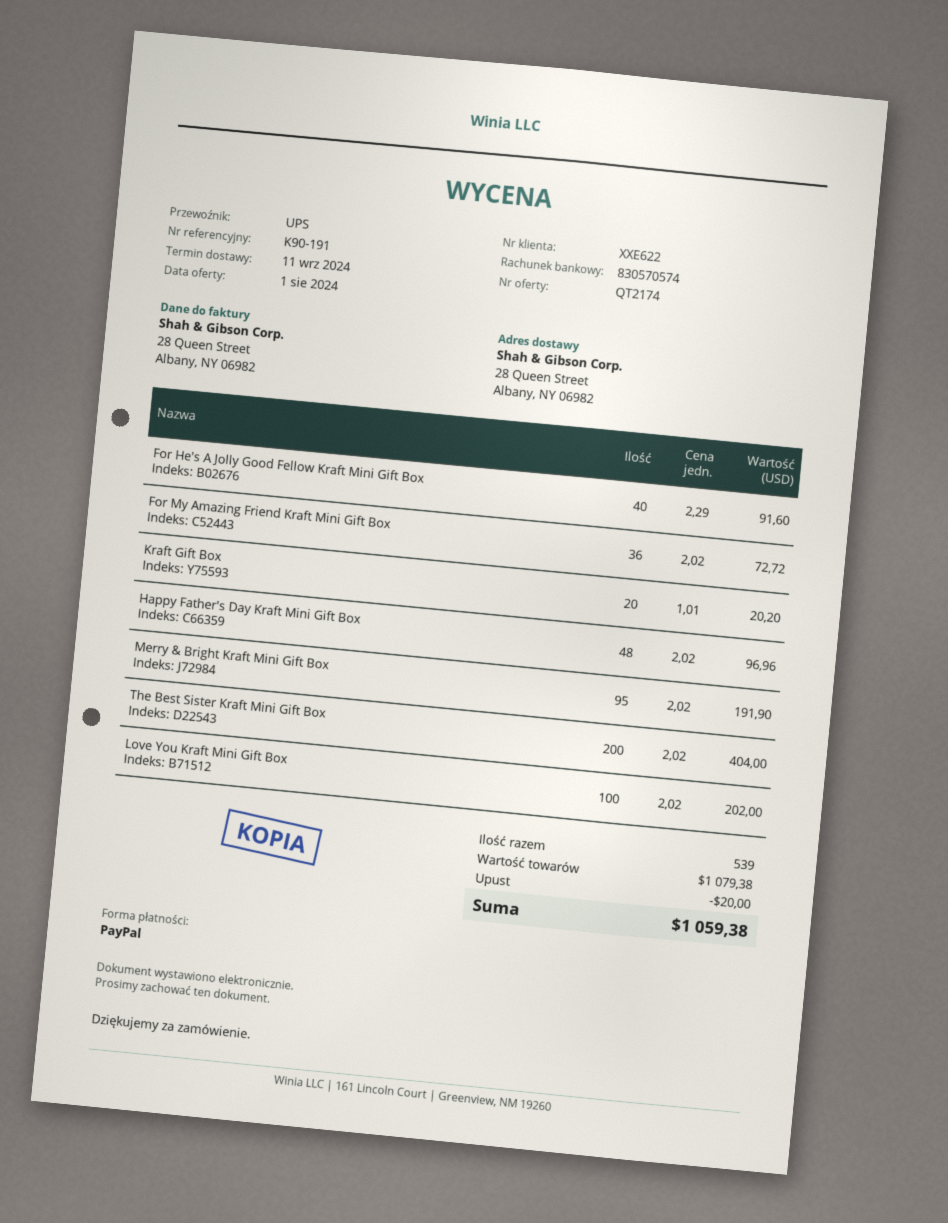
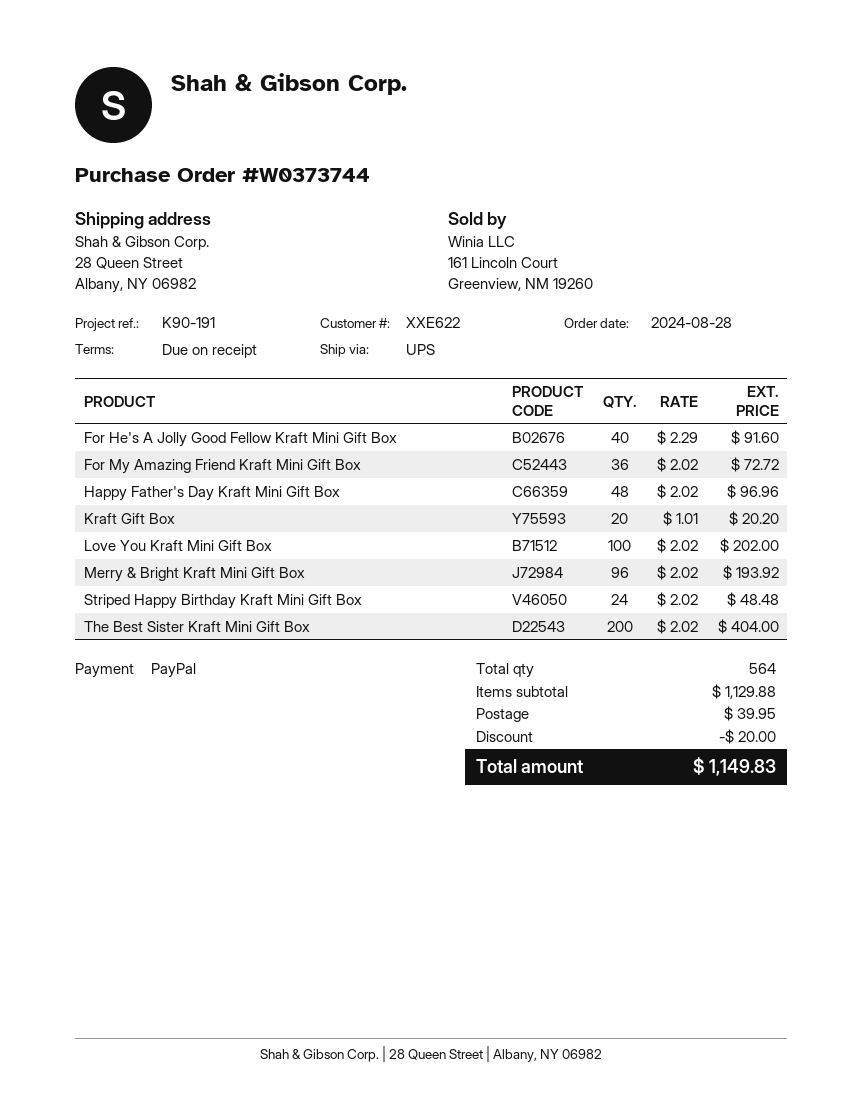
Merry & Bright Kraft Mini Gift Box: 95 x 2.02 = 191.90 -> 96 x 2.02 = 193.92
Striped Happy Birthday Kraft Mini Gift Box: none -> 24 x 2.02 = 48.48
total quantity: 539 -> 564
subtotal: 1079.38 -> 1129.88
shipping: none -> 39.95
total: 1059.38 -> 1149.83

